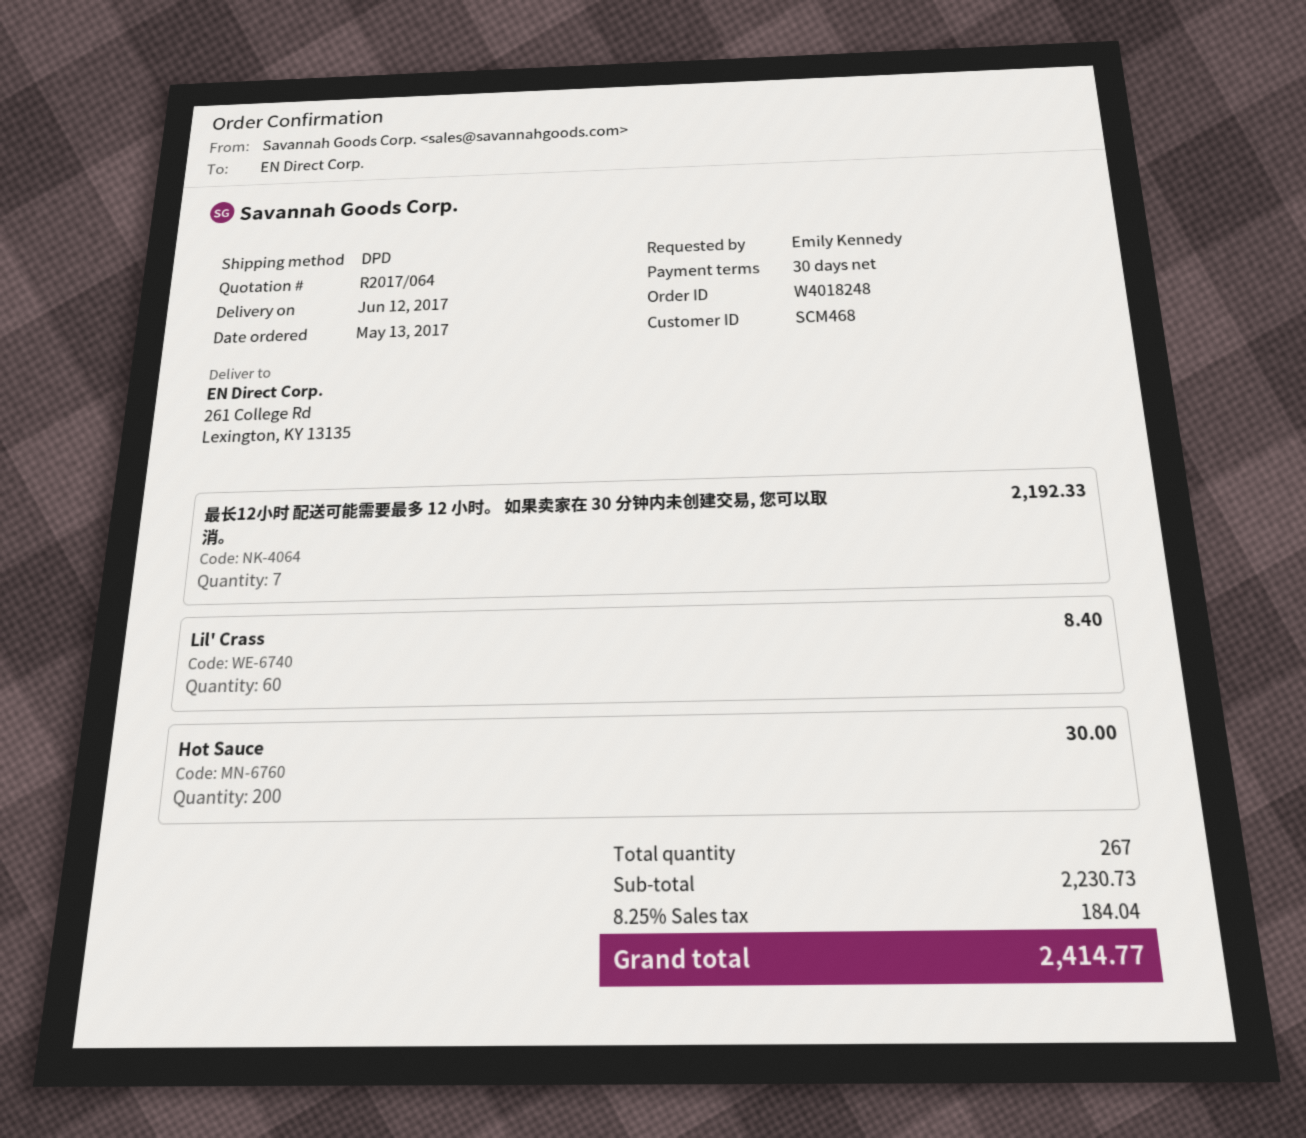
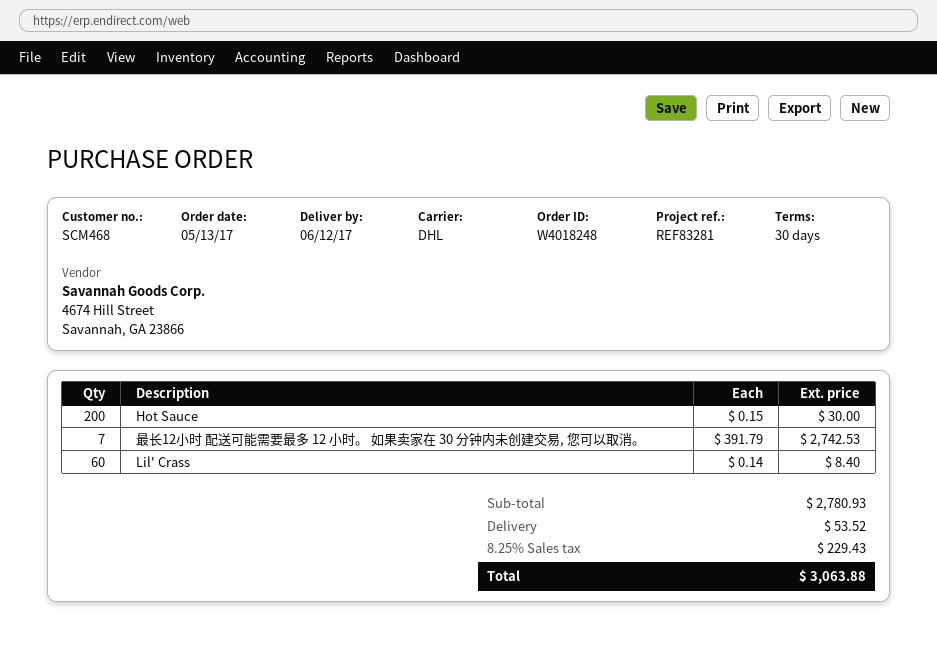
shipping method: DPD -> DHL
最长12小时 配送可能需要最多 12 小时。 如果卖家在 30 分钟内未创建交易, 您可以取消。: 7 for 2192.33 -> 7 for 2742.53
subtotal: 2230.73 -> 2780.93
shipping: none -> 53.52
tax: 8.25% = 184.04 -> 8.25% = 229.43
total: 2414.77 -> 3063.88

